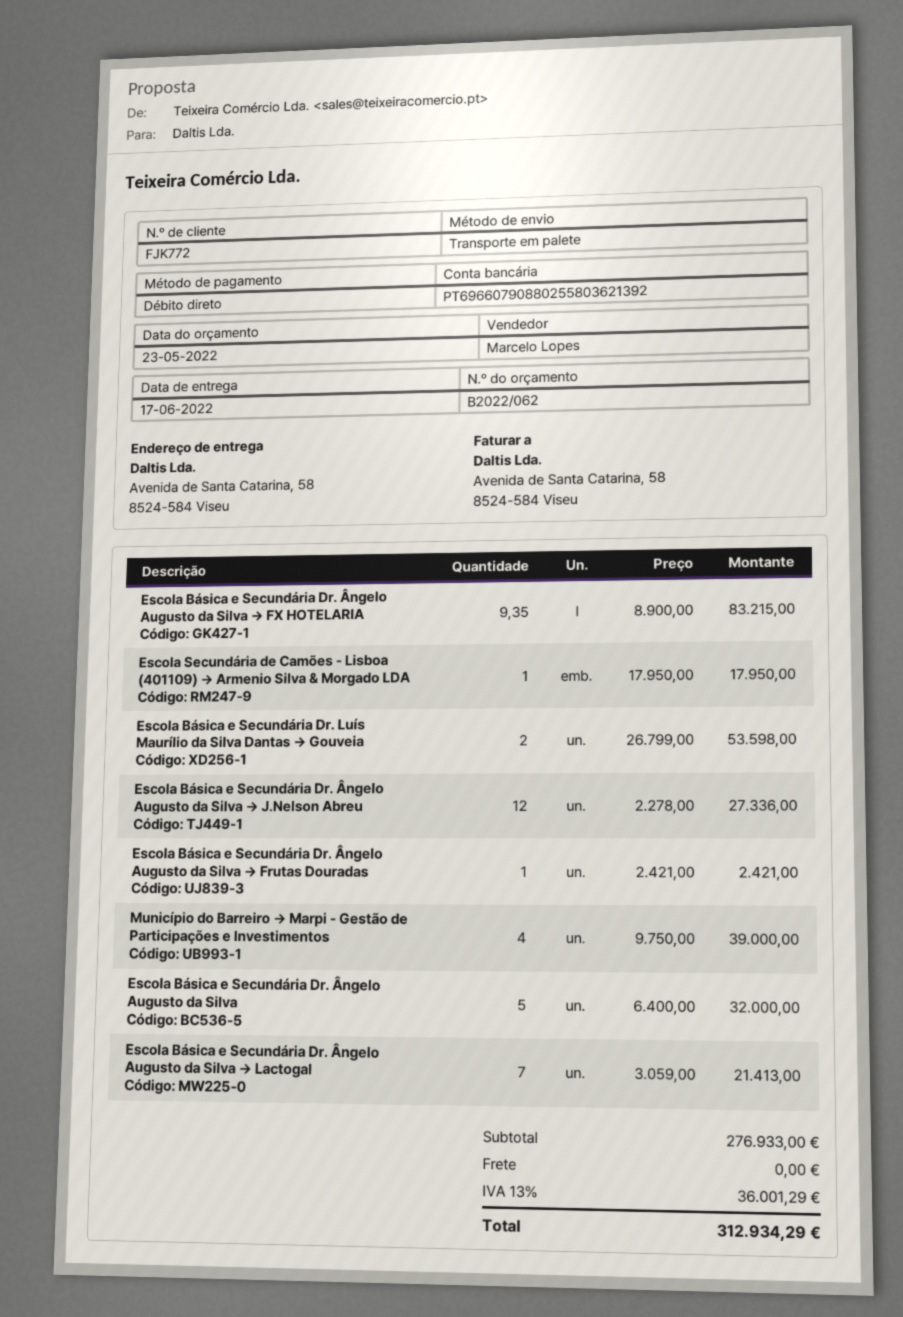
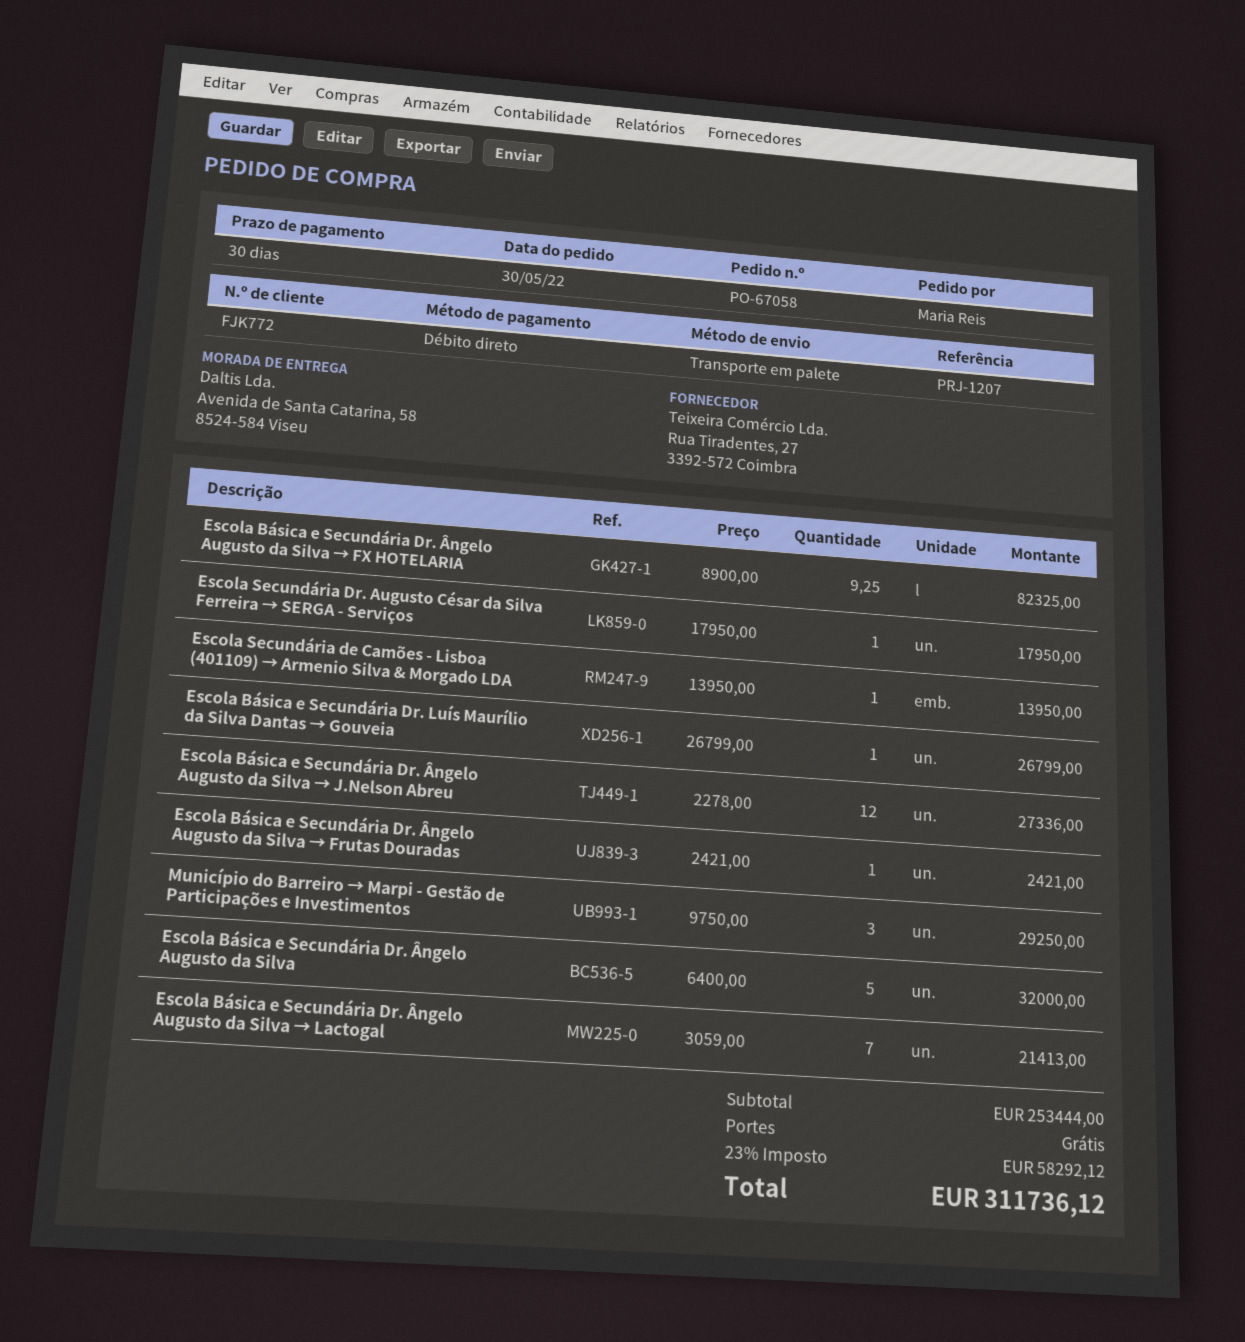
Escola Básica e Secundária Dr. Ângelo Augusto da Silva → FX HOTELARIA: 9.35 x 8900.00 = 83215.00 -> 9.25 x 8900.00 = 82325.00
Escola Secundária de Camões - Lisboa (401109) → Armenio Silva & Morgado LDA: 1 x 17950.00 = 17950.00 -> 1 x 13950.00 = 13950.00
Escola Básica e Secundária Dr. Luís Maurílio da Silva Dantas → Gouveia: 2 x 26799.00 = 53598.00 -> 1 x 26799.00 = 26799.00
Município do Barreiro → Marpi - Gestão de Participações e Investimentos: 4 x 9750.00 = 39000.00 -> 3 x 9750.00 = 29250.00
Escola Secundária Dr. Augusto César da Silva Ferreira → SERGA - Serviços: none -> 1 x 17950.00 = 17950.00
subtotal: 276933.00 -> 253444.00
tax: 13% = 36001.29 -> 23% = 58292.12
total: 312934.29 -> 311736.12

